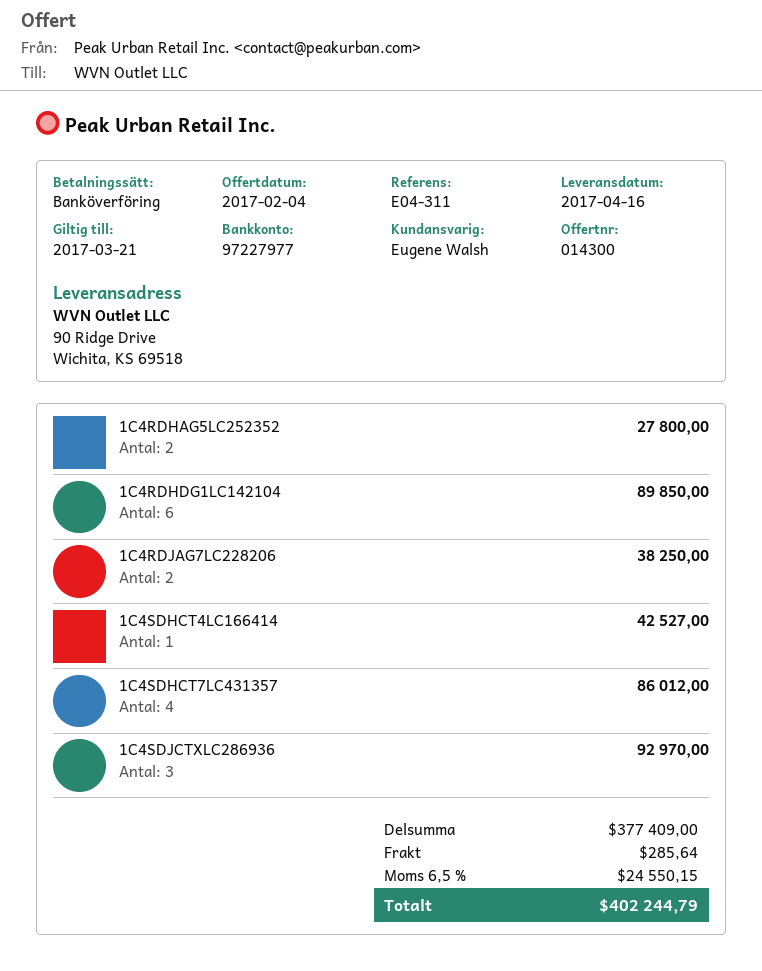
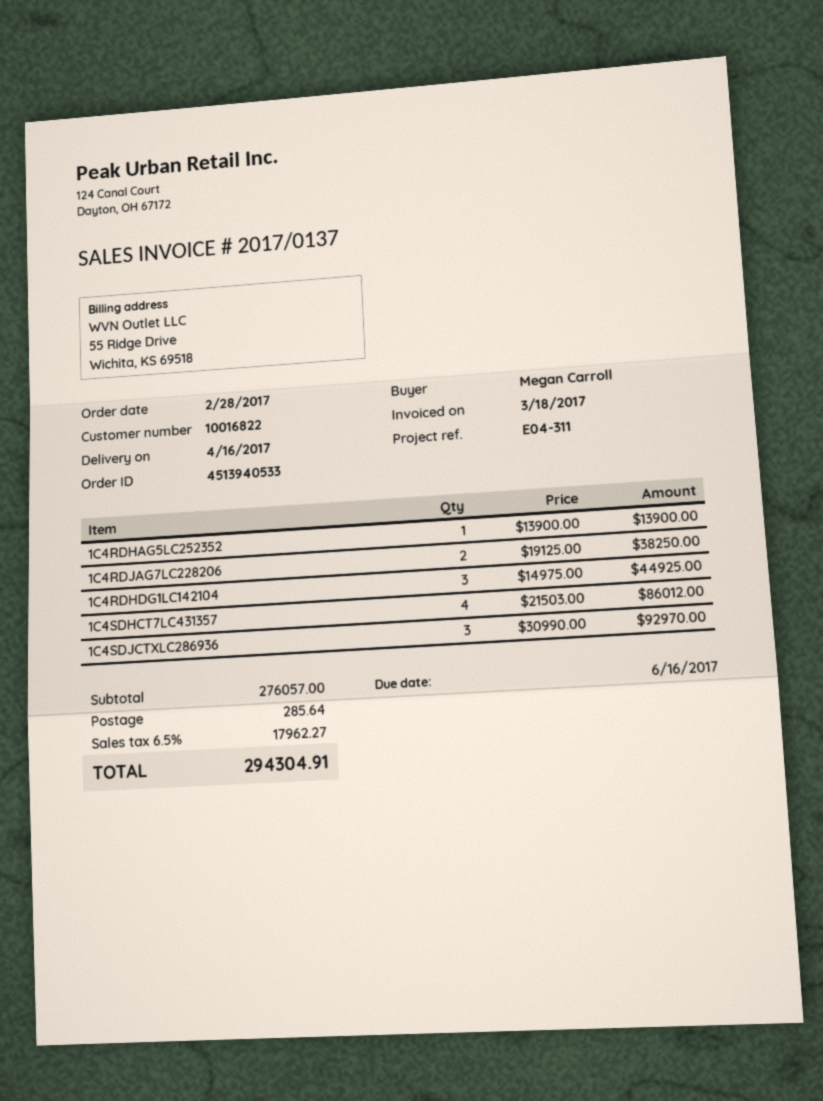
1C4RDHAG5LC252352: 2 for 27800.00 -> 1 for 13900.00
1C4RDHDG1LC142104: 6 for 89850.00 -> 3 for 44925.00
1C4SDHCT4LC166414: 1 for 42527.00 -> none
subtotal: 377409.00 -> 276057.00
tax: 6.5% = 24550.15 -> 6.5% = 17962.27
total: 402244.79 -> 294304.91

